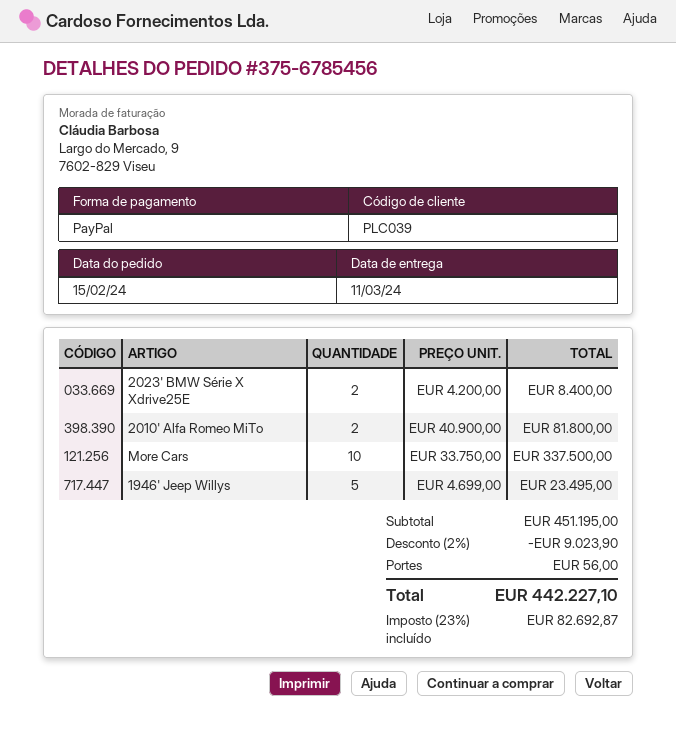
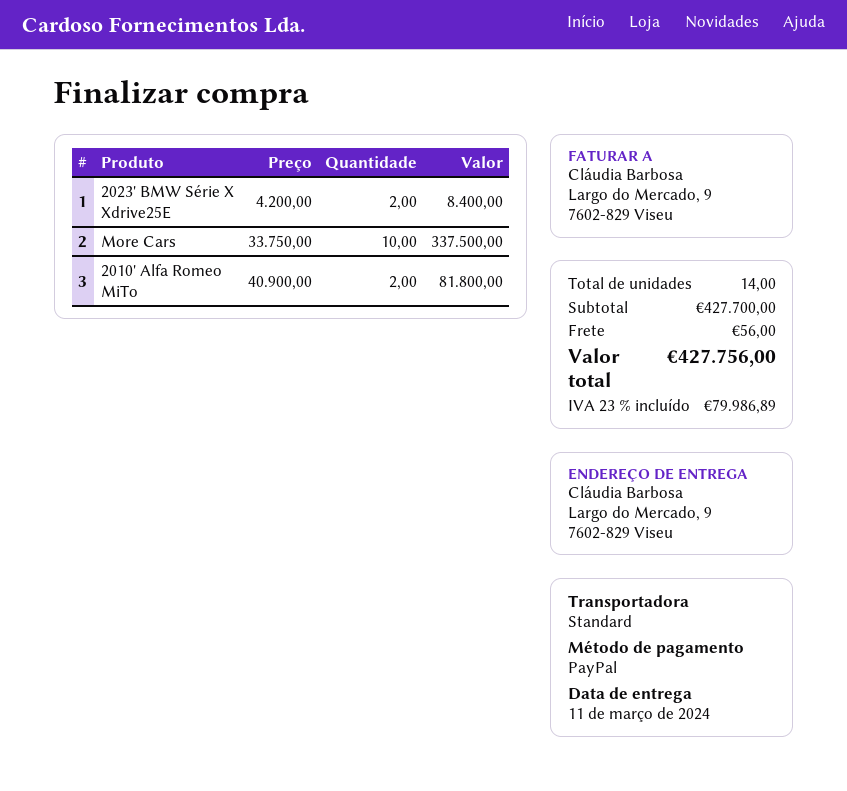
1946' Jeep Willys: 5 x 4699.00 = 23495.00 -> none
subtotal: 451195.00 -> 427700.00
discount: 2% = 9023.90 -> none
tax: 23% = 82692.87 -> 23% = 79986.89
total: 442227.10 -> 427756.00

